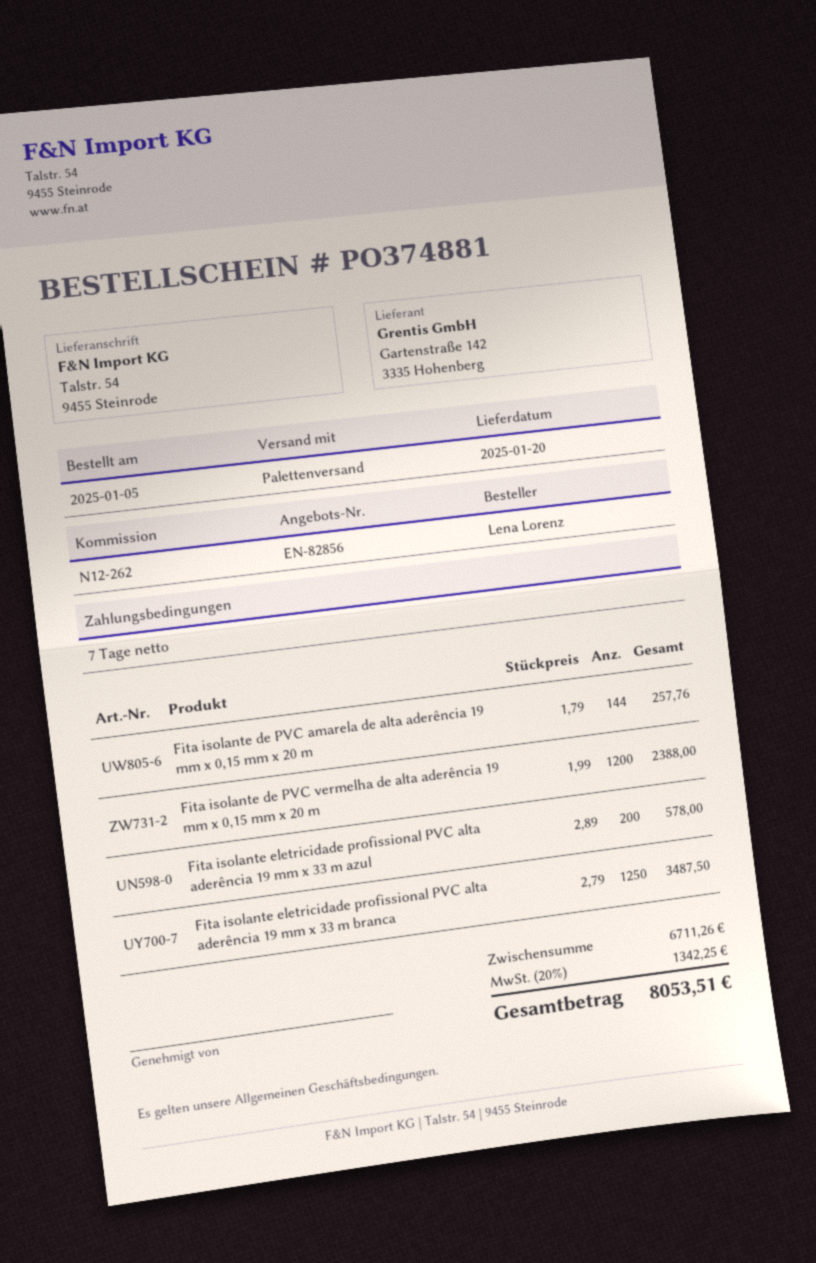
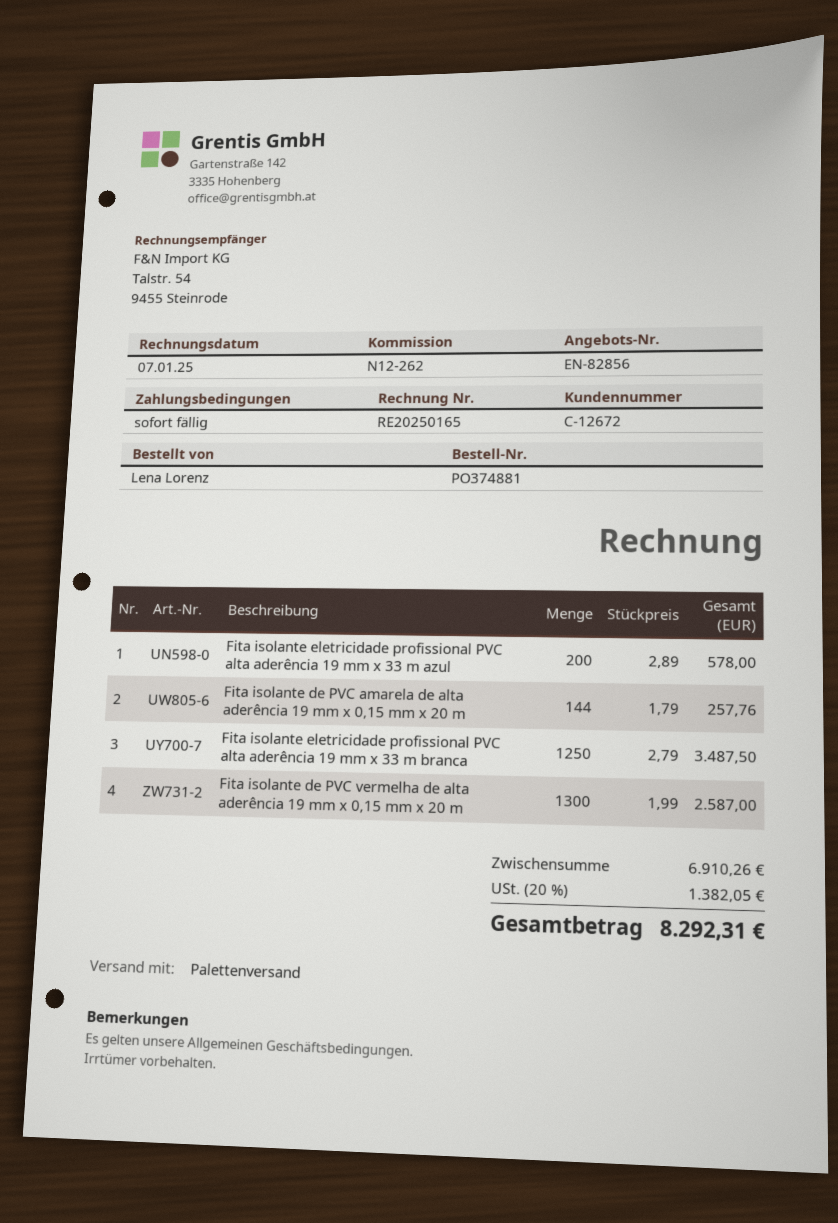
payment terms: 7 days -> on receipt
Fita isolante de PVC vermelha de alta aderência 19 mm x 0,15 mm x 20 m: 1200 x 1.99 = 2388.00 -> 1300 x 1.99 = 2587.00
subtotal: 6711.26 -> 6910.26
tax: 20% = 1342.25 -> 20% = 1382.05
total: 8053.51 -> 8292.31

